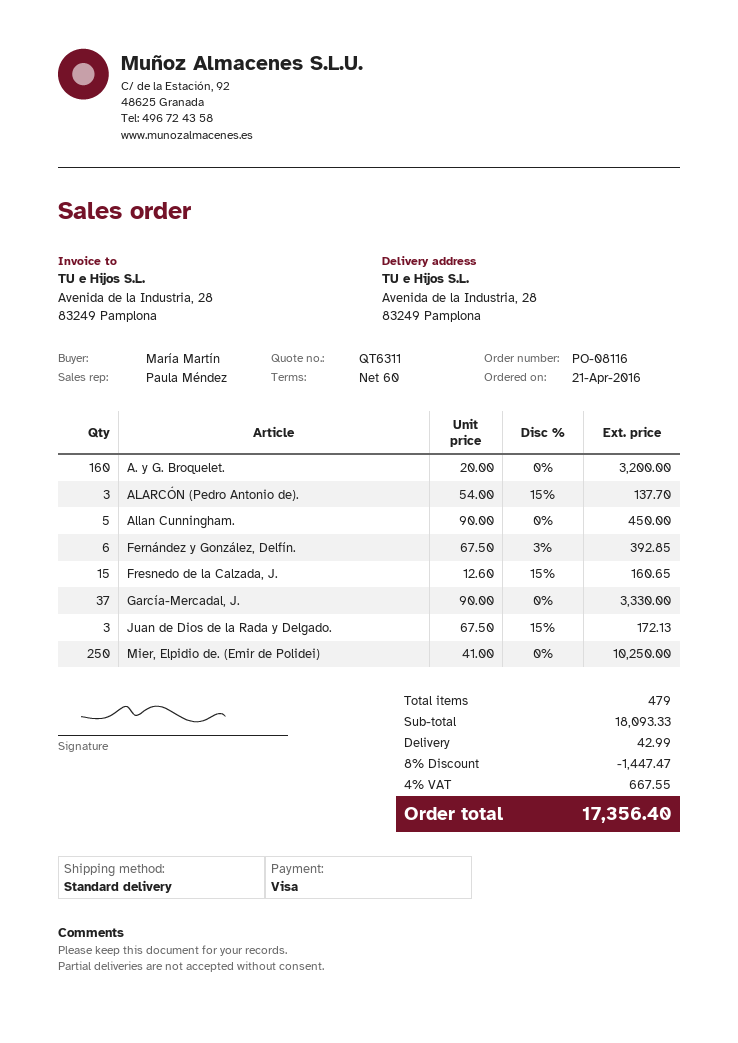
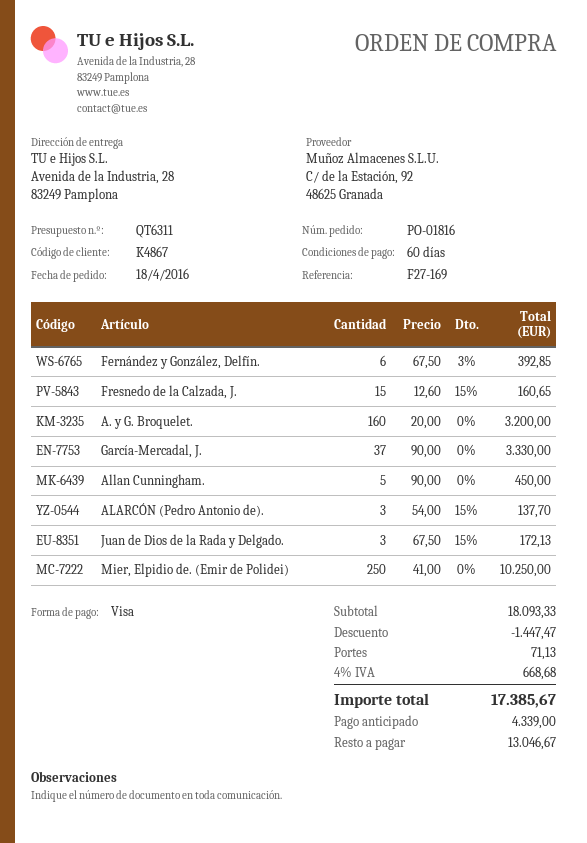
order number: PO-08116 -> PO-01816
order date: 2016-04-21 -> 2016-04-18
shipping: 42.99 -> 71.13
tax: 4% = 667.55 -> 4% = 668.68
total: 17356.40 -> 17385.67

